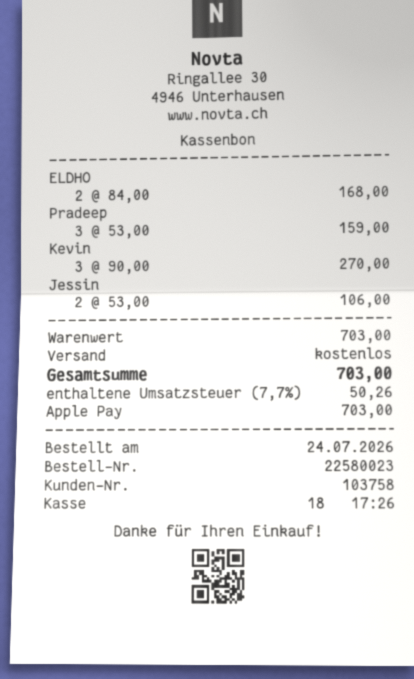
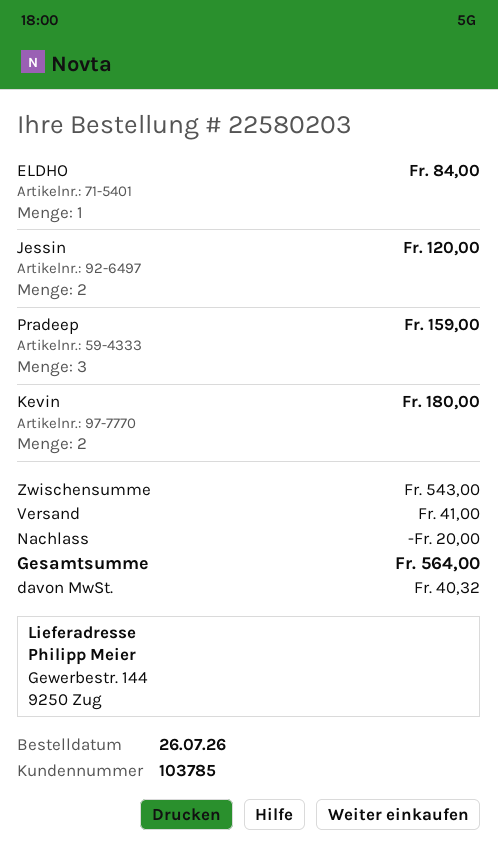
order number: 22580023 -> 22580203
order date: 2026-07-24 -> 2026-07-26
customer number: 103758 -> 103785
ELDHO: 2 for 168.00 -> 1 for 84.00
Kevin: 3 for 270.00 -> 2 for 180.00
Jessin: 2 for 106.00 -> 2 for 120.00
subtotal: 703.00 -> 543.00
discount: none -> 20.00
shipping: 0.00 -> 41.00
tax: 50.26 -> 40.32
total: 703.00 -> 564.00

